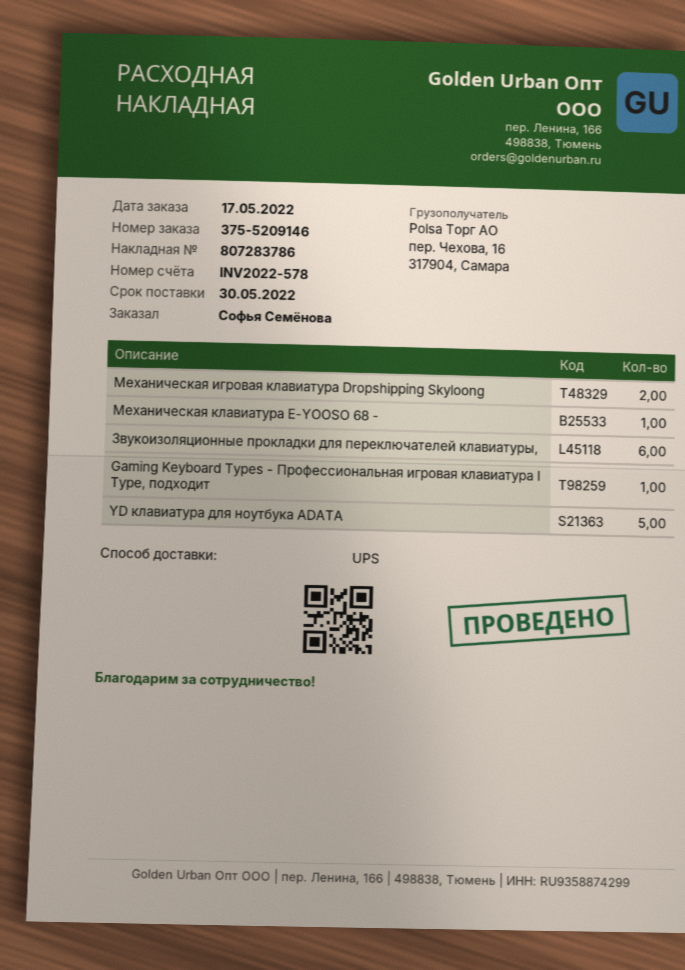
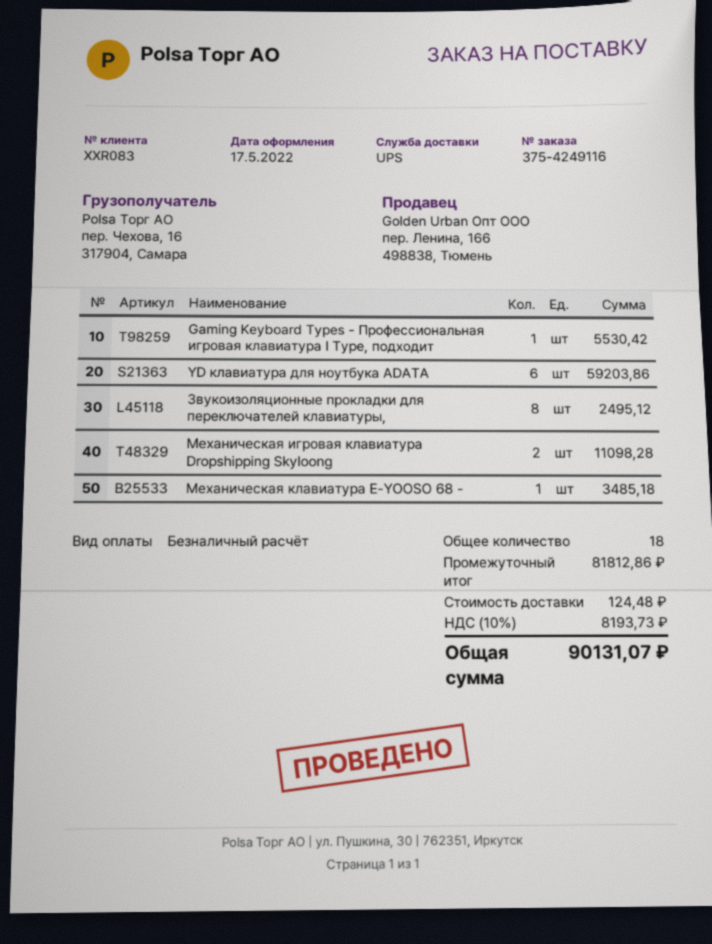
order number: 375-5209146 -> 375-4249116
Звукоизоляционные прокладки для переключателей клавиатуры,: 6 -> 8
YD клавиатура для ноутбука ADATA: 5 -> 6

